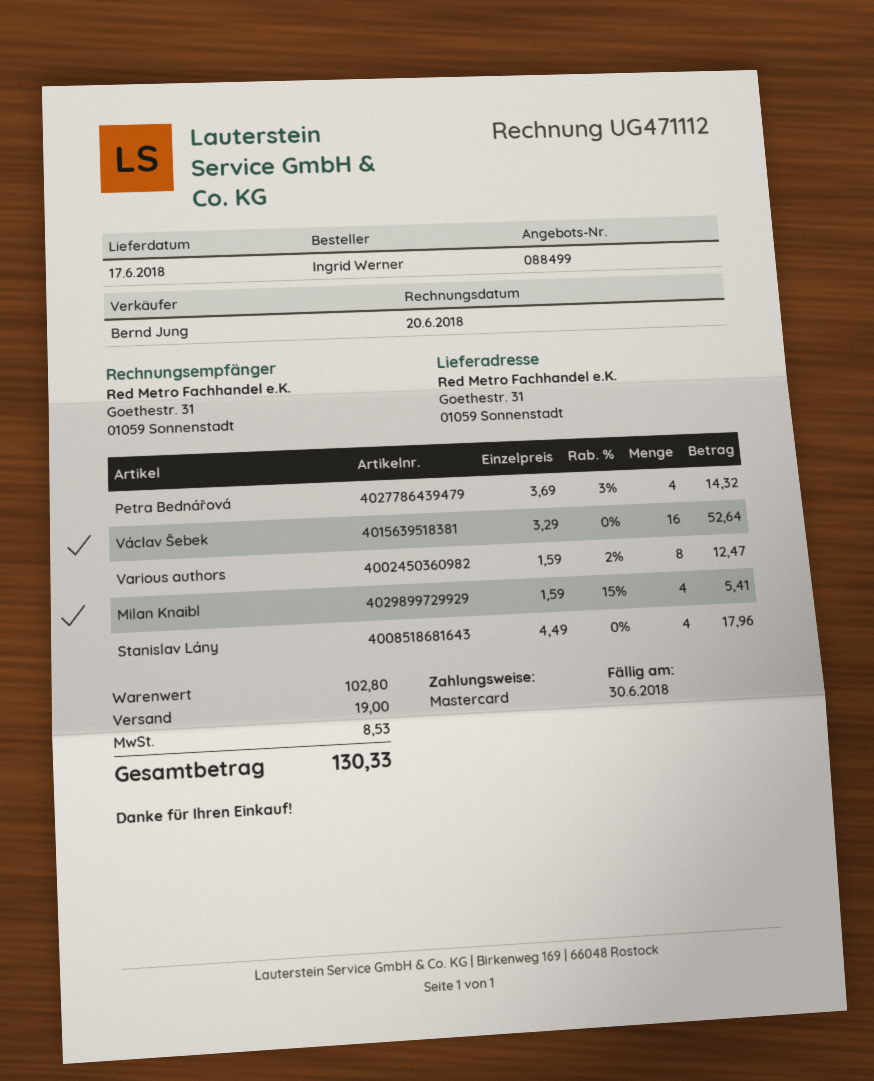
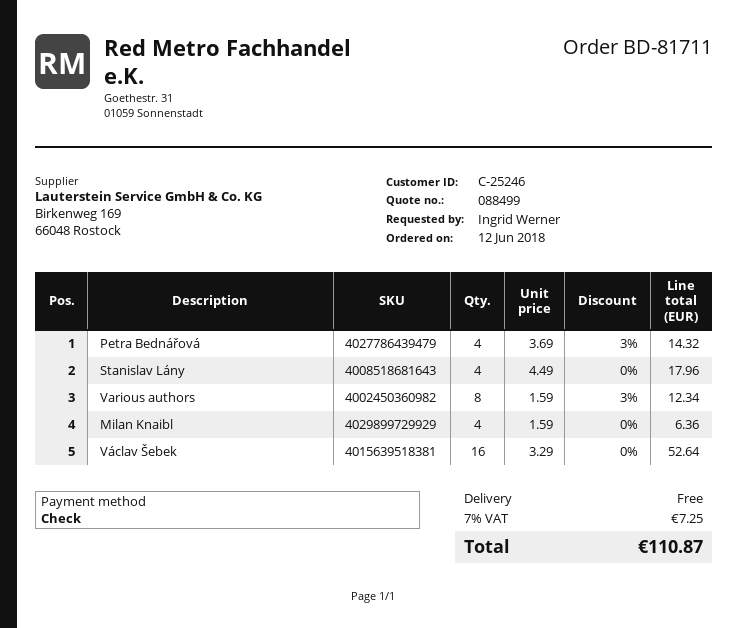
payment method: Mastercard -> cheque
Various authors: 8 x 1.59 - 2% = 12.47 -> 8 x 1.59 - 3% = 12.34
Milan Knaibl: 4 x 1.59 - 15% = 5.41 -> 4 x 1.59 = 6.36
shipping: 19.00 -> 0.00
tax: 8.53 -> 7.25
total: 130.33 -> 110.87

